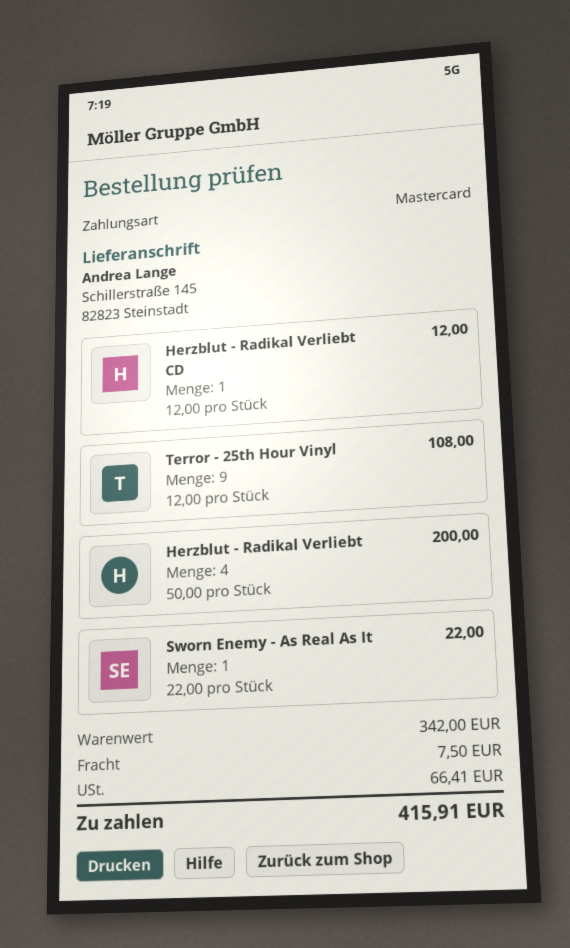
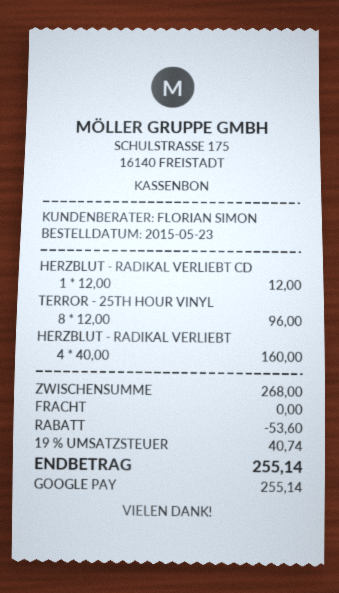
payment method: Mastercard -> Google Pay
Terror - 25th Hour Vinyl: 9 x 12.00 = 108.00 -> 8 x 12.00 = 96.00
Herzblut - Radikal Verliebt: 4 x 50.00 = 200.00 -> 4 x 40.00 = 160.00
Sworn Enemy - As Real As It: 1 x 22.00 = 22.00 -> none
subtotal: 342.00 -> 268.00
discount: none -> 53.60
shipping: 7.50 -> 0.00
tax: 66.41 -> 40.74
total: 415.91 -> 255.14

